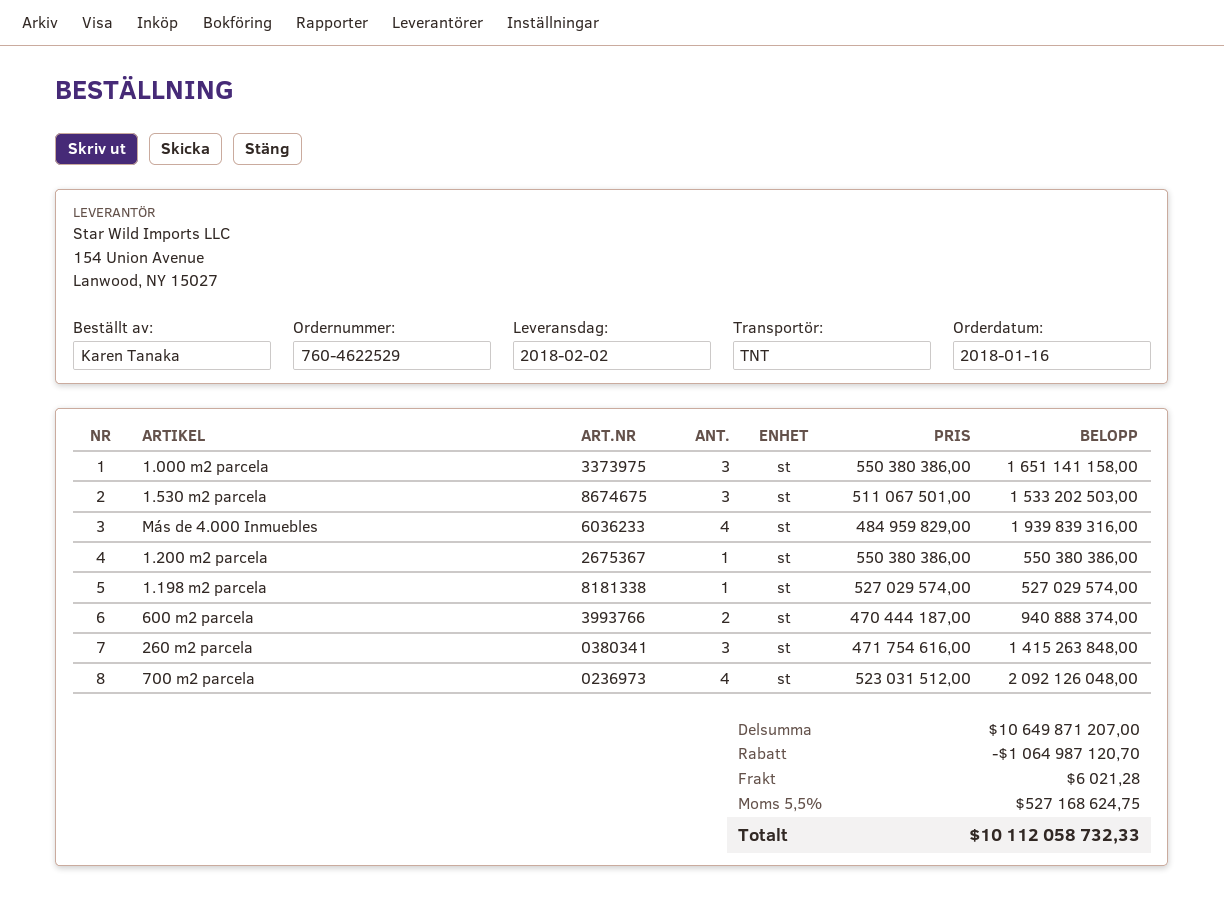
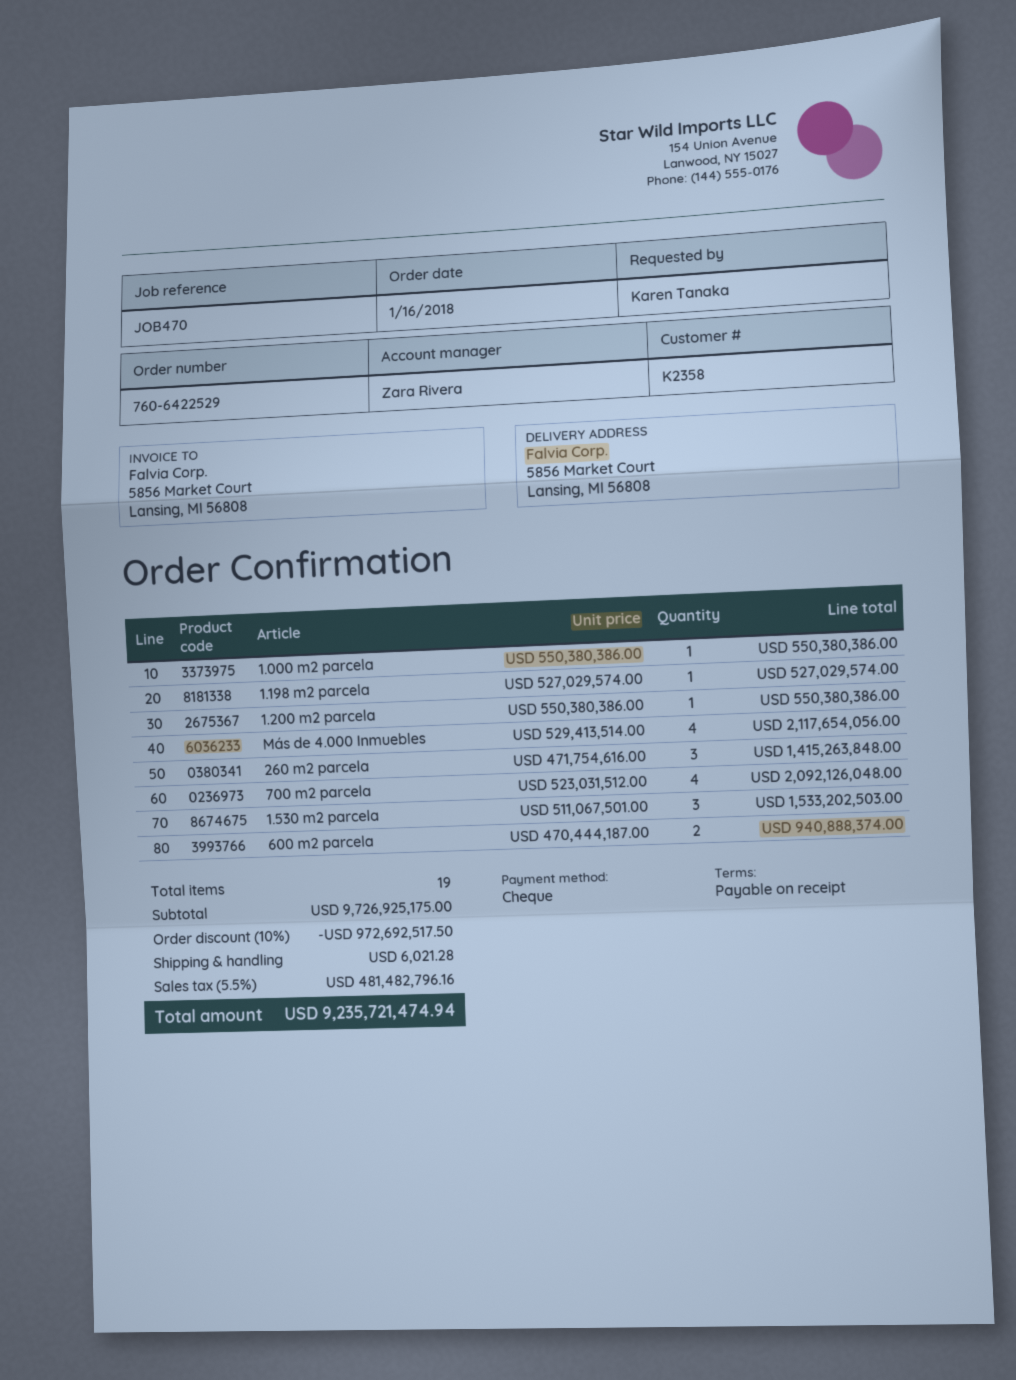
order number: 760-4622529 -> 760-6422529
1.000 m2 parcela: 3 x 550380386.00 = 1651141158.00 -> 1 x 550380386.00 = 550380386.00
Más de 4.000 Inmuebles: 4 x 484959829.00 = 1939839316.00 -> 4 x 529413514.00 = 2117654056.00
subtotal: 10649871207.00 -> 9726925175.00
discount: 1064987120.70 -> 972692517.50
tax: 5.5% = 527168624.75 -> 5.5% = 481482796.16
total: 10112058732.33 -> 9235721474.94

